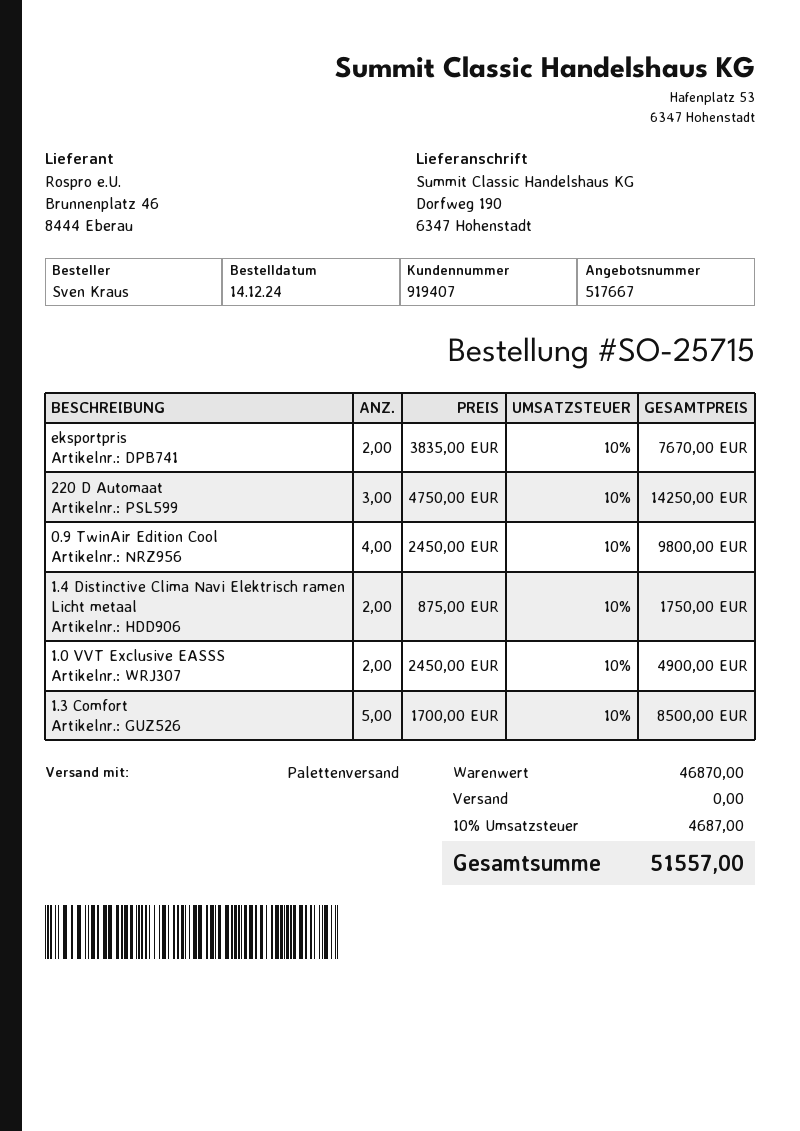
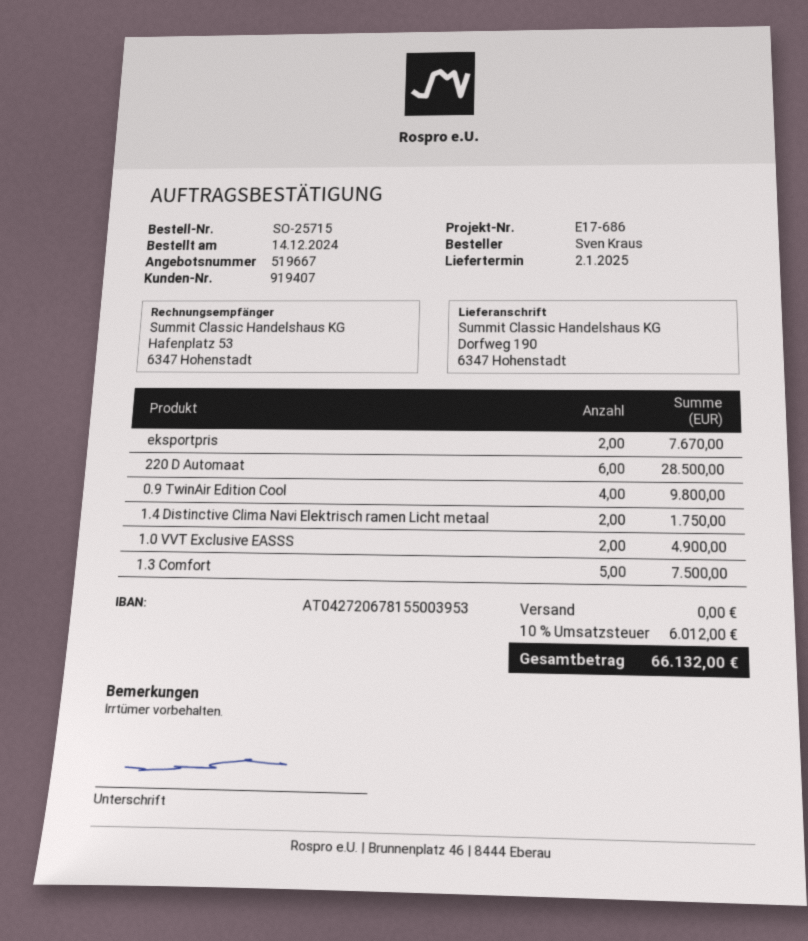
quote number: 517667 -> 519667
220 D Automaat: 3 for 14250.00 -> 6 for 28500.00
1.3 Comfort: 5 for 8500.00 -> 5 for 7500.00
tax: 10% = 4687.00 -> 10% = 6012.00
total: 51557.00 -> 66132.00

